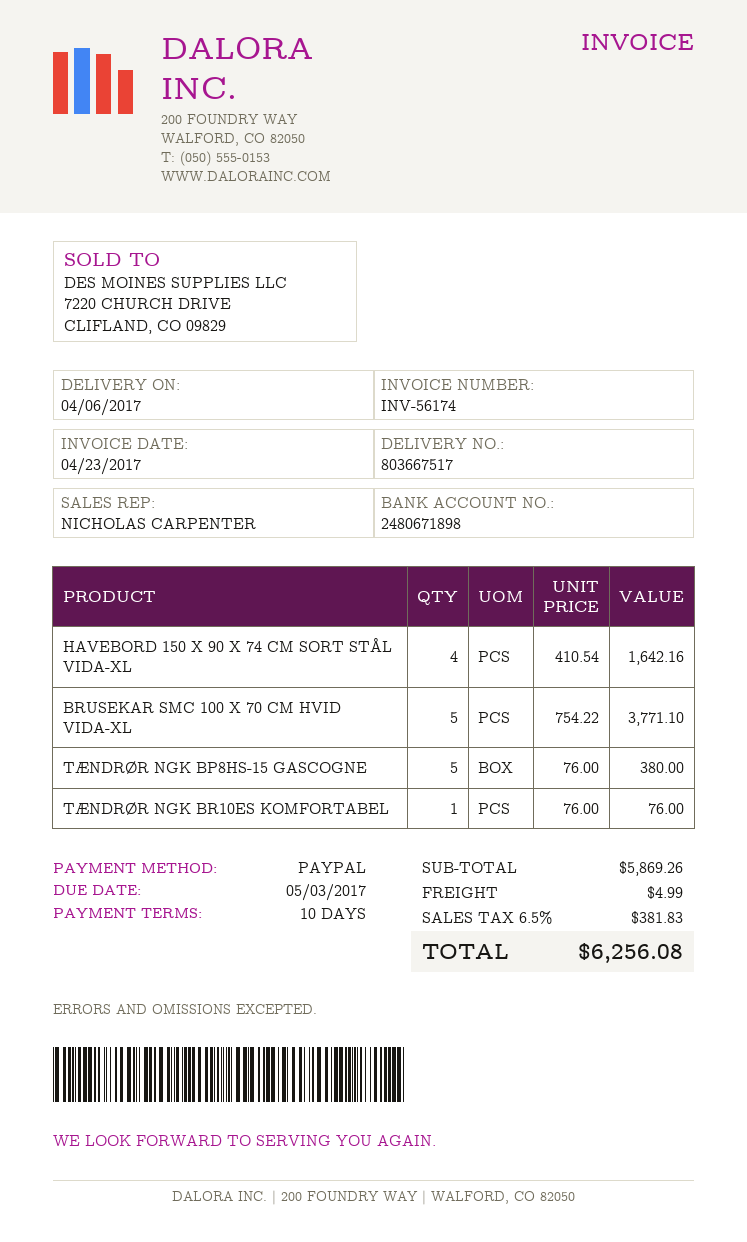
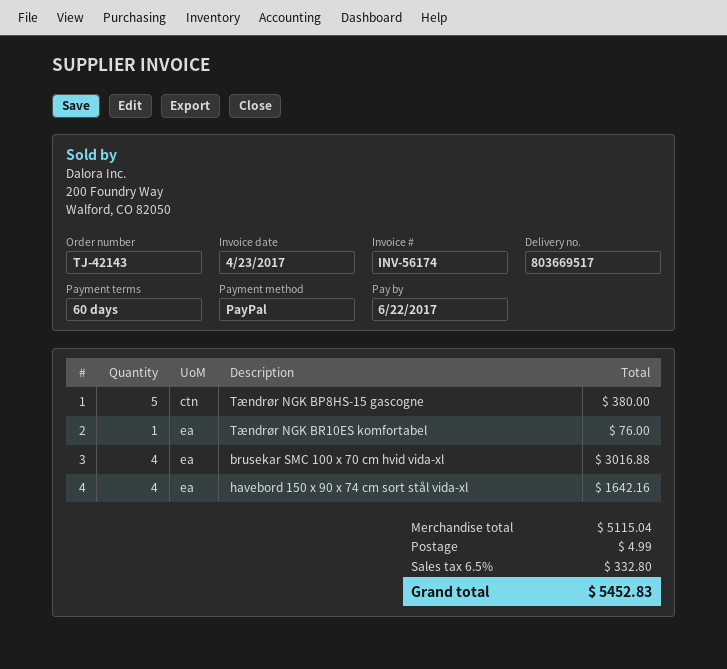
delivery note number: 803667517 -> 803669517
payment terms: 10 days -> 60 days
due date: 2017-05-03 -> 2017-06-22
BRUSEKAR SMC 100 X 70 CM HVID VIDA-XL: 5 for 3771.10 -> 4 for 3016.88
subtotal: 5869.26 -> 5115.04
tax: 6.5% = 381.83 -> 6.5% = 332.80
total: 6256.08 -> 5452.83

